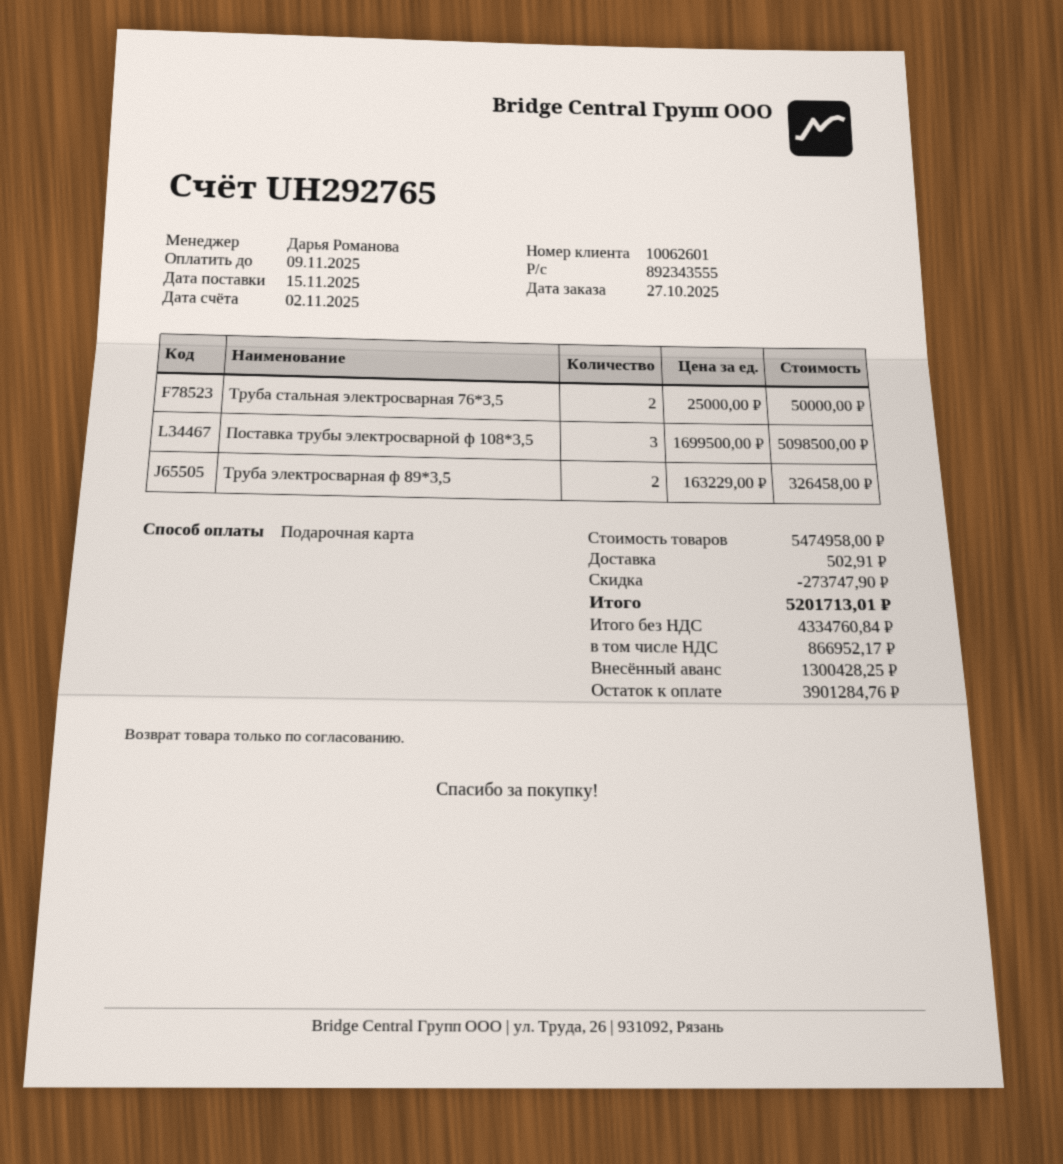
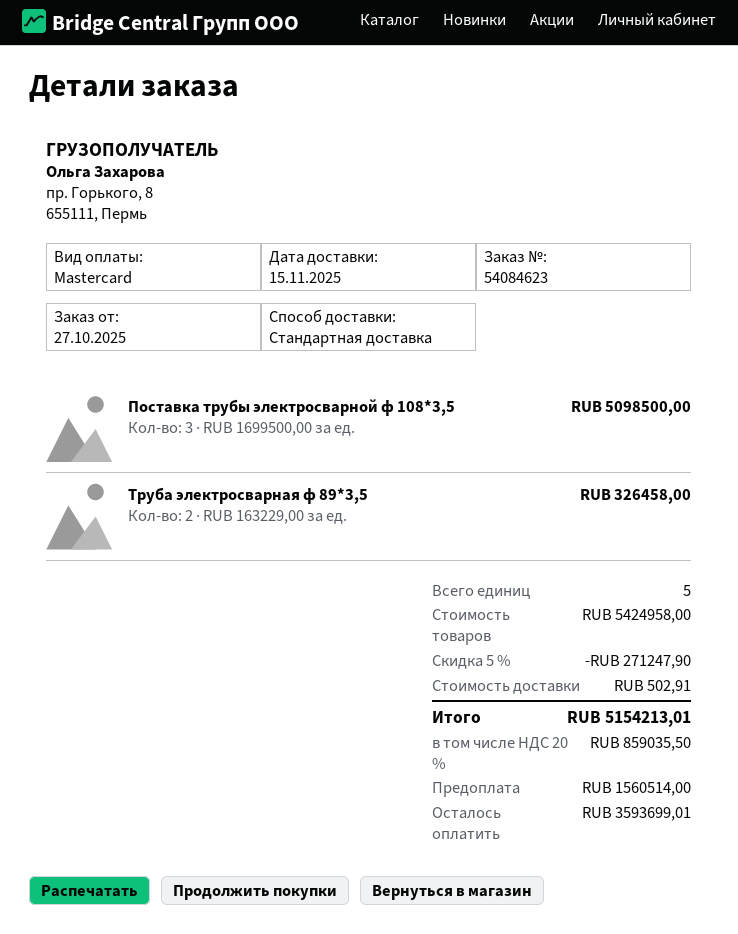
payment method: gift card -> Mastercard
Труба стальная электросварная 76*3,5: 2 x 25000.00 = 50000.00 -> none
subtotal: 5474958.00 -> 5424958.00
discount: 273747.90 -> 271247.90
tax: 866952.17 -> 859035.50
total: 5201713.01 -> 5154213.01
deposit: 1300428.25 -> 1560514.00
balance: 3901284.76 -> 3593699.01

